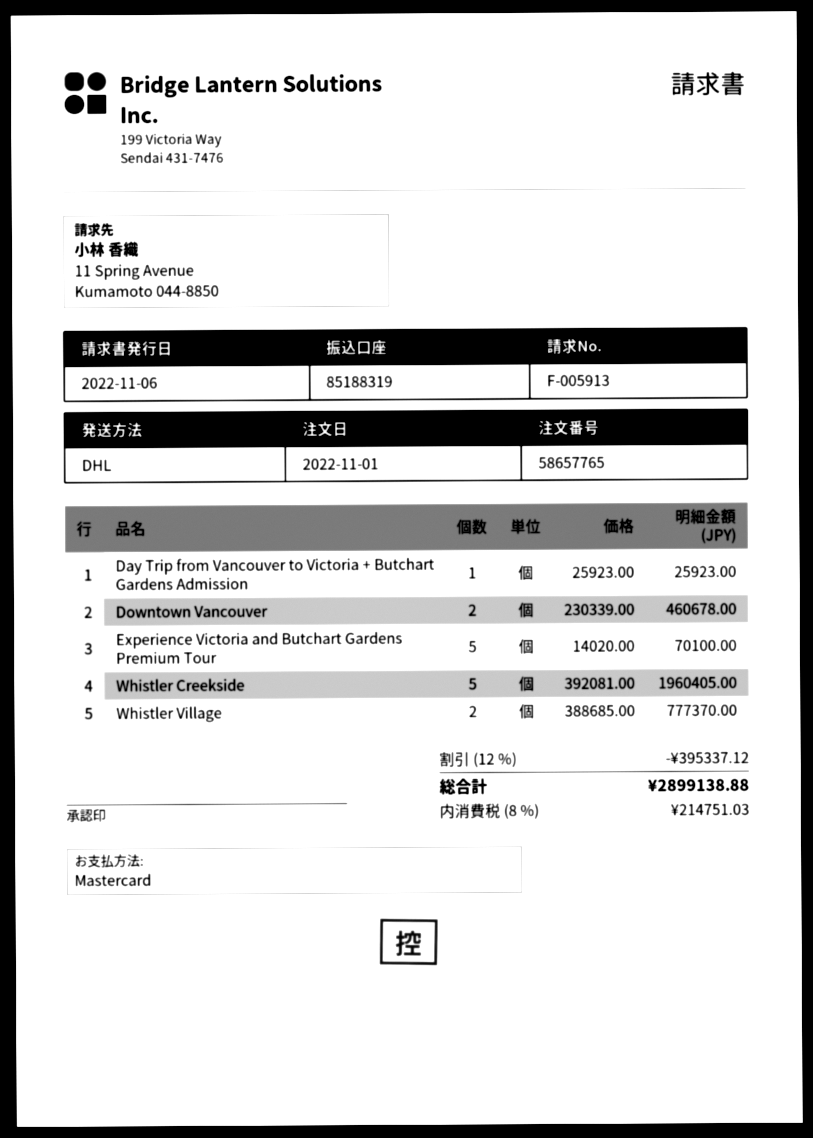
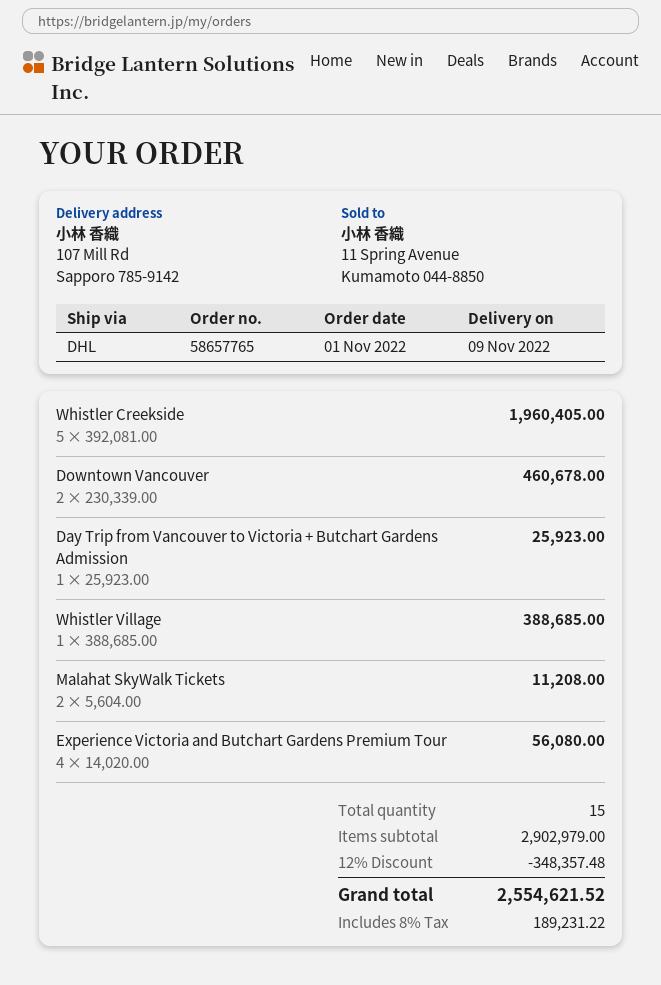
Experience Victoria and Butchart Gardens Premium Tour: 5 x 14020.00 = 70100.00 -> 4 x 14020.00 = 56080.00
Whistler Village: 2 x 388685.00 = 777370.00 -> 1 x 388685.00 = 388685.00
Malahat SkyWalk Tickets: none -> 2 x 5604.00 = 11208.00
discount: 12% = 395337.12 -> 12% = 348357.48
tax: 8% = 214751.03 -> 8% = 189231.22
total: 2899138.88 -> 2554621.52

